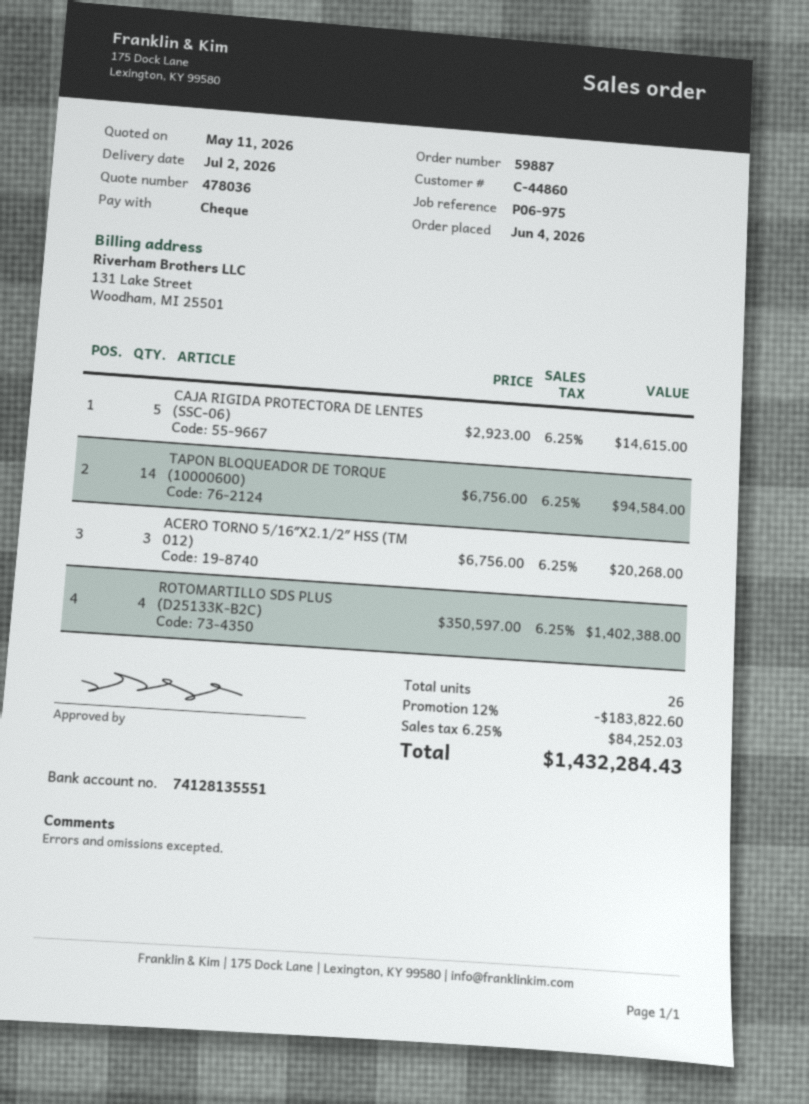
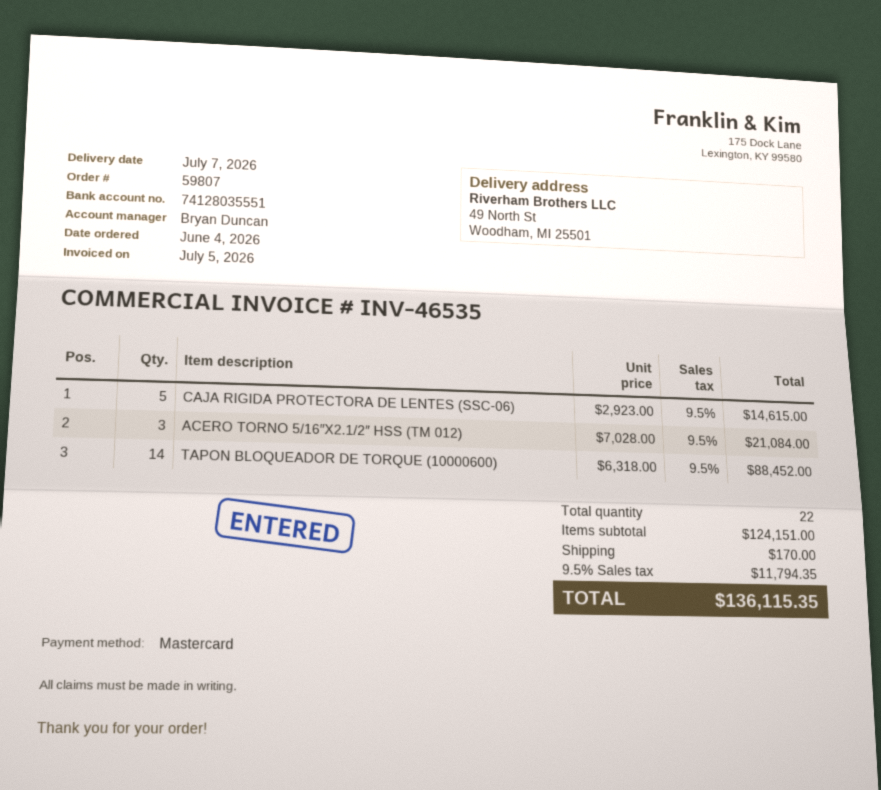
order number: 59887 -> 59807
delivery date: 2026-07-02 -> 2026-07-07
payment method: cheque -> Mastercard
bank account: 74128135551 -> 74128035551
TAPON BLOQUEADOR DE TORQUE (10000600): 14 x 6756.00 = 94584.00 -> 14 x 6318.00 = 88452.00
ACERO TORNO 5/16″X2.1/2″ HSS (TM 012): 3 x 6756.00 = 20268.00 -> 3 x 7028.00 = 21084.00
ROTOMARTILLO SDS PLUS (D25133K-B2C): 4 x 350597.00 = 1402388.00 -> none
total quantity: 26 -> 22
discount: 12% = 183822.60 -> none
shipping: none -> 170.00
tax: 6.25% = 84252.03 -> 9.5% = 11794.35
total: 1432284.43 -> 136115.35

